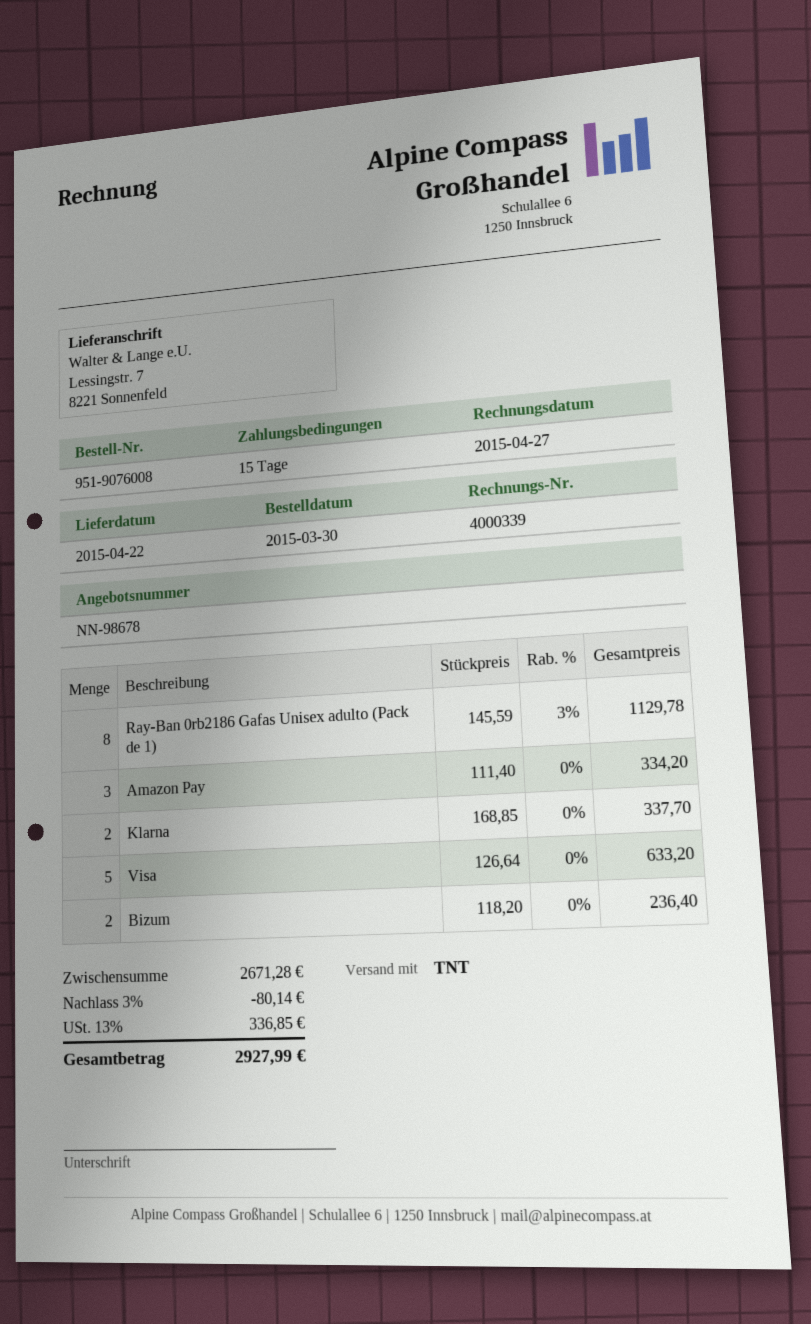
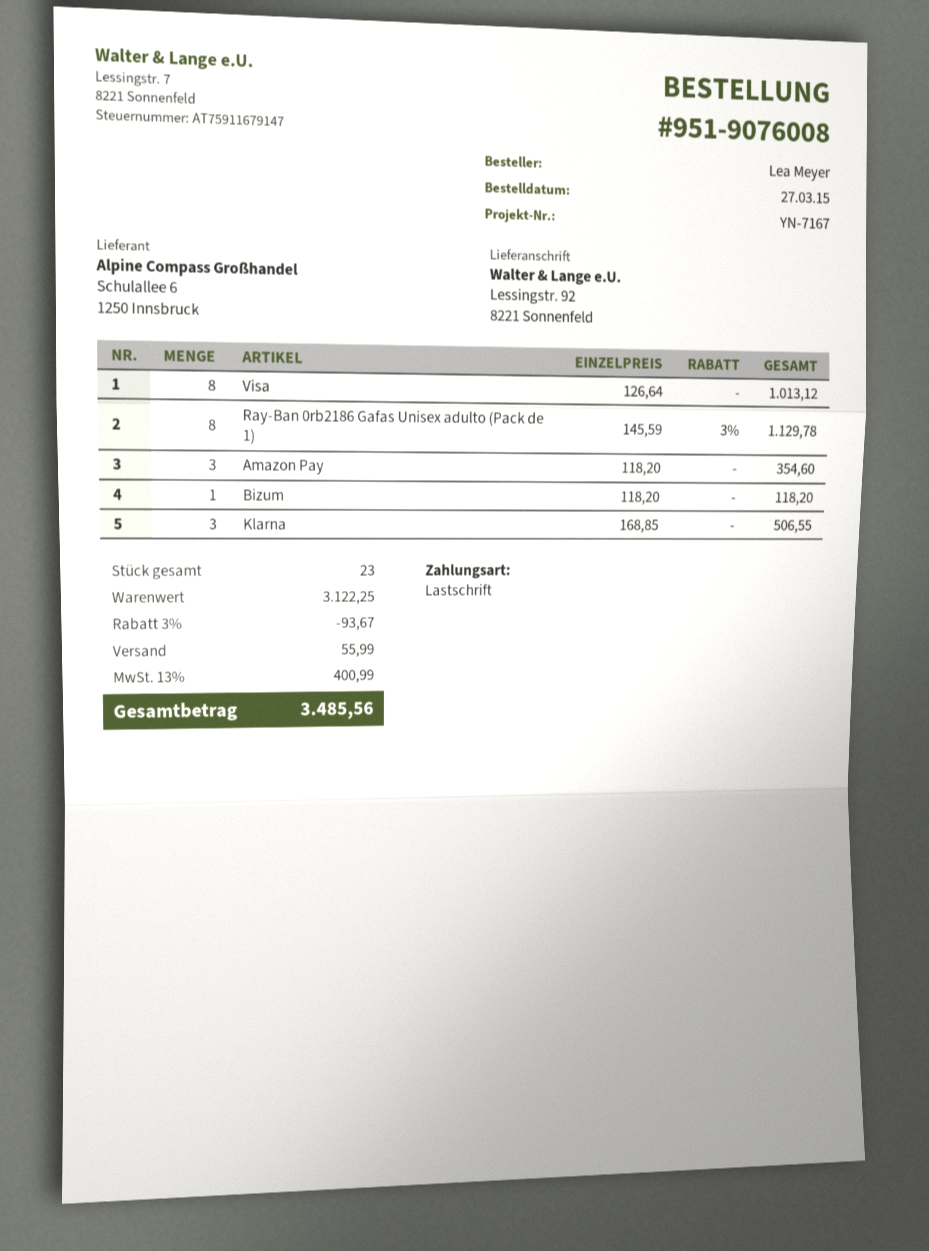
order date: 2015-03-30 -> 2015-03-27
ship to: Lessingstr. 7, 8221 Sonnenfeld -> Lessingstr. 92, 8221 Sonnenfeld
Amazon Pay: 3 x 111.40 = 334.20 -> 3 x 118.20 = 354.60
Klarna: 2 x 168.85 = 337.70 -> 3 x 168.85 = 506.55
Visa: 5 x 126.64 = 633.20 -> 8 x 126.64 = 1013.12
Bizum: 2 x 118.20 = 236.40 -> 1 x 118.20 = 118.20
subtotal: 2671.28 -> 3122.25
discount: 3% = 80.14 -> 3% = 93.67
shipping: none -> 55.99
tax: 13% = 336.85 -> 13% = 400.99
total: 2927.99 -> 3485.56

